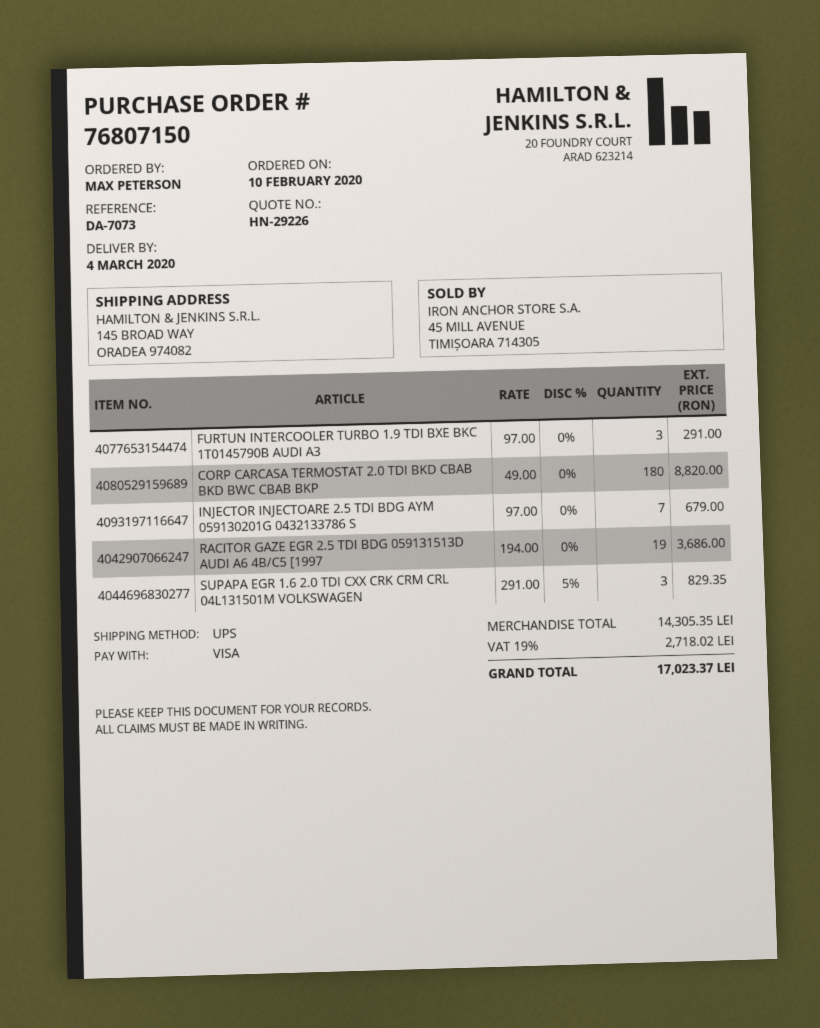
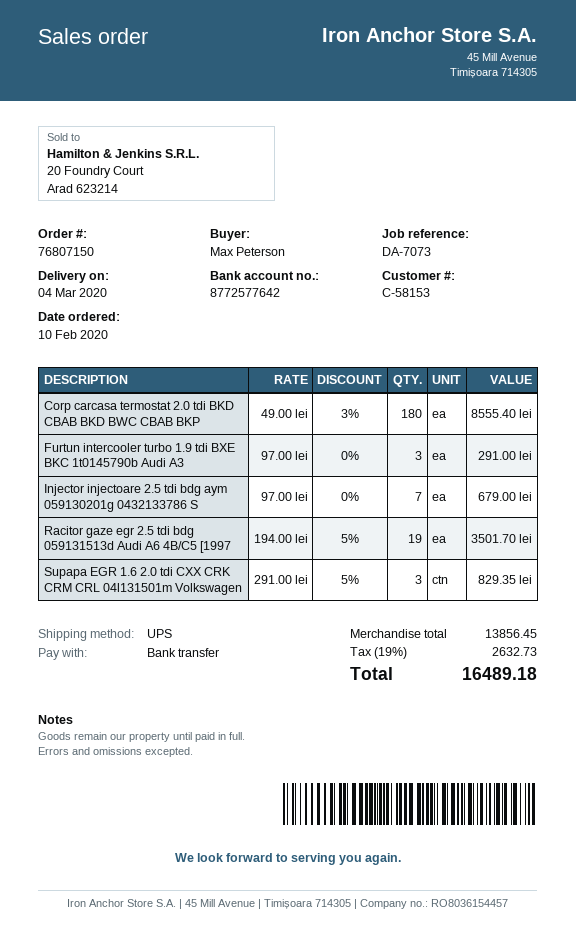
payment method: Visa -> bank transfer
CORP CARCASA TERMOSTAT 2.0 TDI BKD CBAB BKD BWC CBAB BKP: 180 x 49.00 = 8820.00 -> 180 x 49.00 - 3% = 8555.40
RACITOR GAZE EGR 2.5 TDI BDG 059131513D AUDI A6 4B/C5 [1997: 19 x 194.00 = 3686.00 -> 19 x 194.00 - 5% = 3501.70
subtotal: 14305.35 -> 13856.45
tax: 19% = 2718.02 -> 19% = 2632.73
total: 17023.37 -> 16489.18

